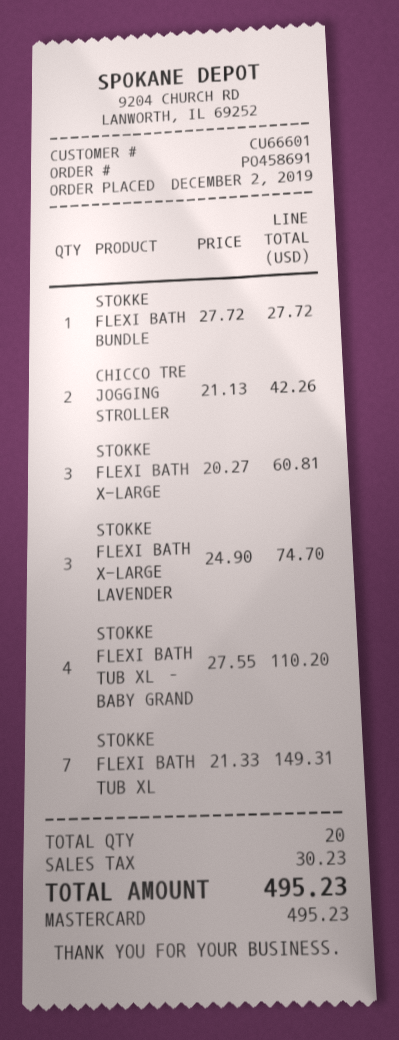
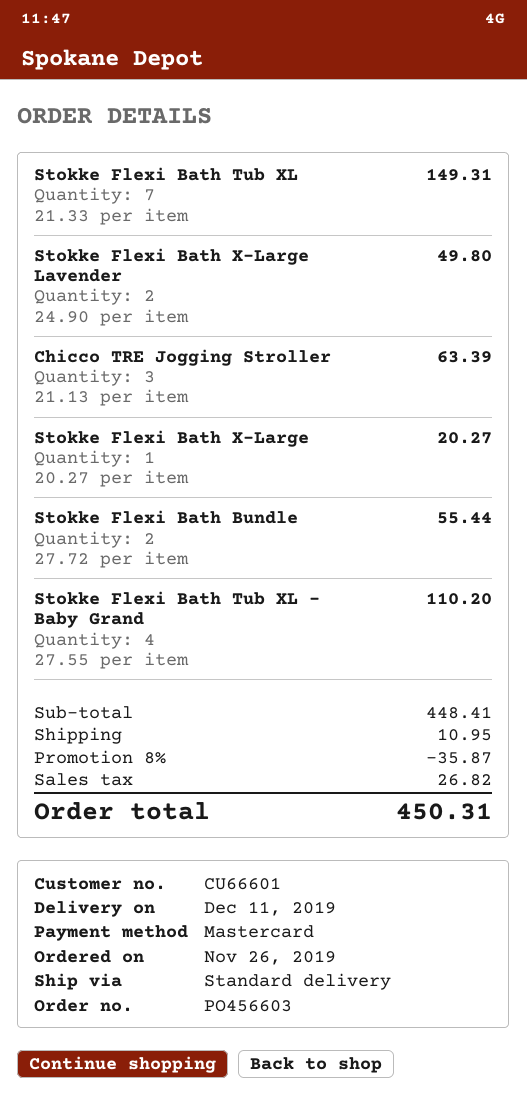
order number: PO458691 -> PO456603
order date: 2019-12-02 -> 2019-11-26
STOKKE FLEXI BATH BUNDLE: 1 x 27.72 = 27.72 -> 2 x 27.72 = 55.44
CHICCO TRE JOGGING STROLLER: 2 x 21.13 = 42.26 -> 3 x 21.13 = 63.39
STOKKE FLEXI BATH X-LARGE: 3 x 20.27 = 60.81 -> 1 x 20.27 = 20.27
STOKKE FLEXI BATH X-LARGE LAVENDER: 3 x 24.90 = 74.70 -> 2 x 24.90 = 49.80
discount: none -> 8% = 35.87
shipping: none -> 10.95
tax: 30.23 -> 26.82
total: 495.23 -> 450.31

